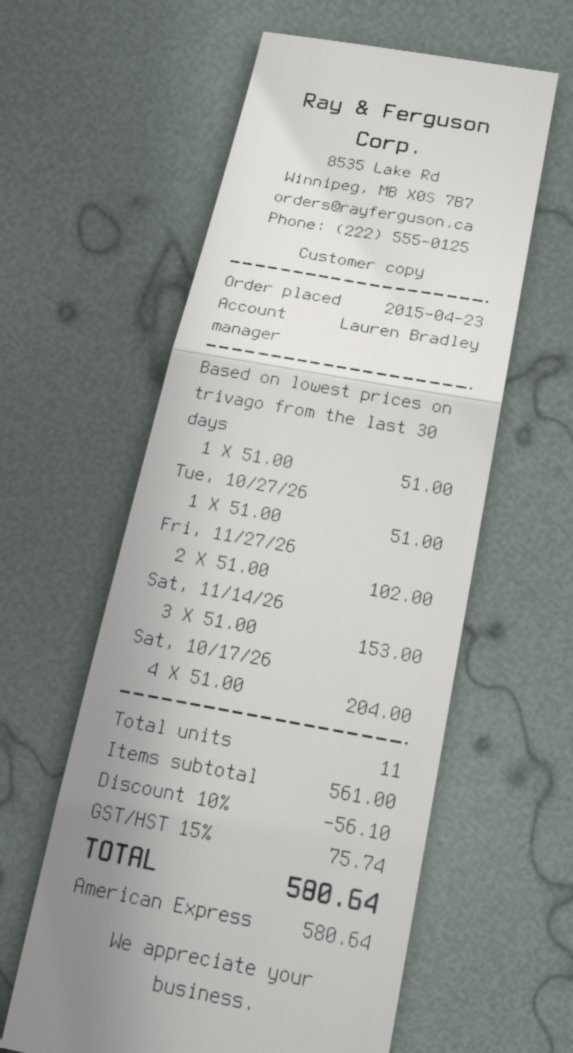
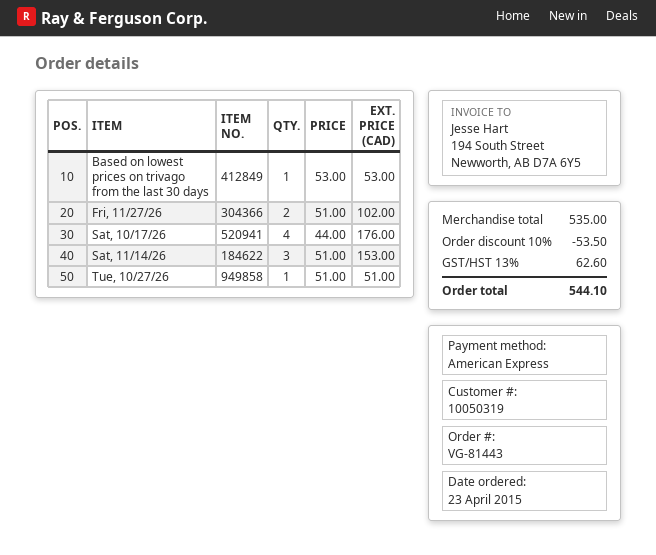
Based on lowest prices on trivago from the last 30 days: 1 x 51.00 = 51.00 -> 1 x 53.00 = 53.00
Sat, 10/17/26: 4 x 51.00 = 204.00 -> 4 x 44.00 = 176.00
subtotal: 561.00 -> 535.00
discount: 10% = 56.10 -> 10% = 53.50
tax: 15% = 75.74 -> 13% = 62.60
total: 580.64 -> 544.10

